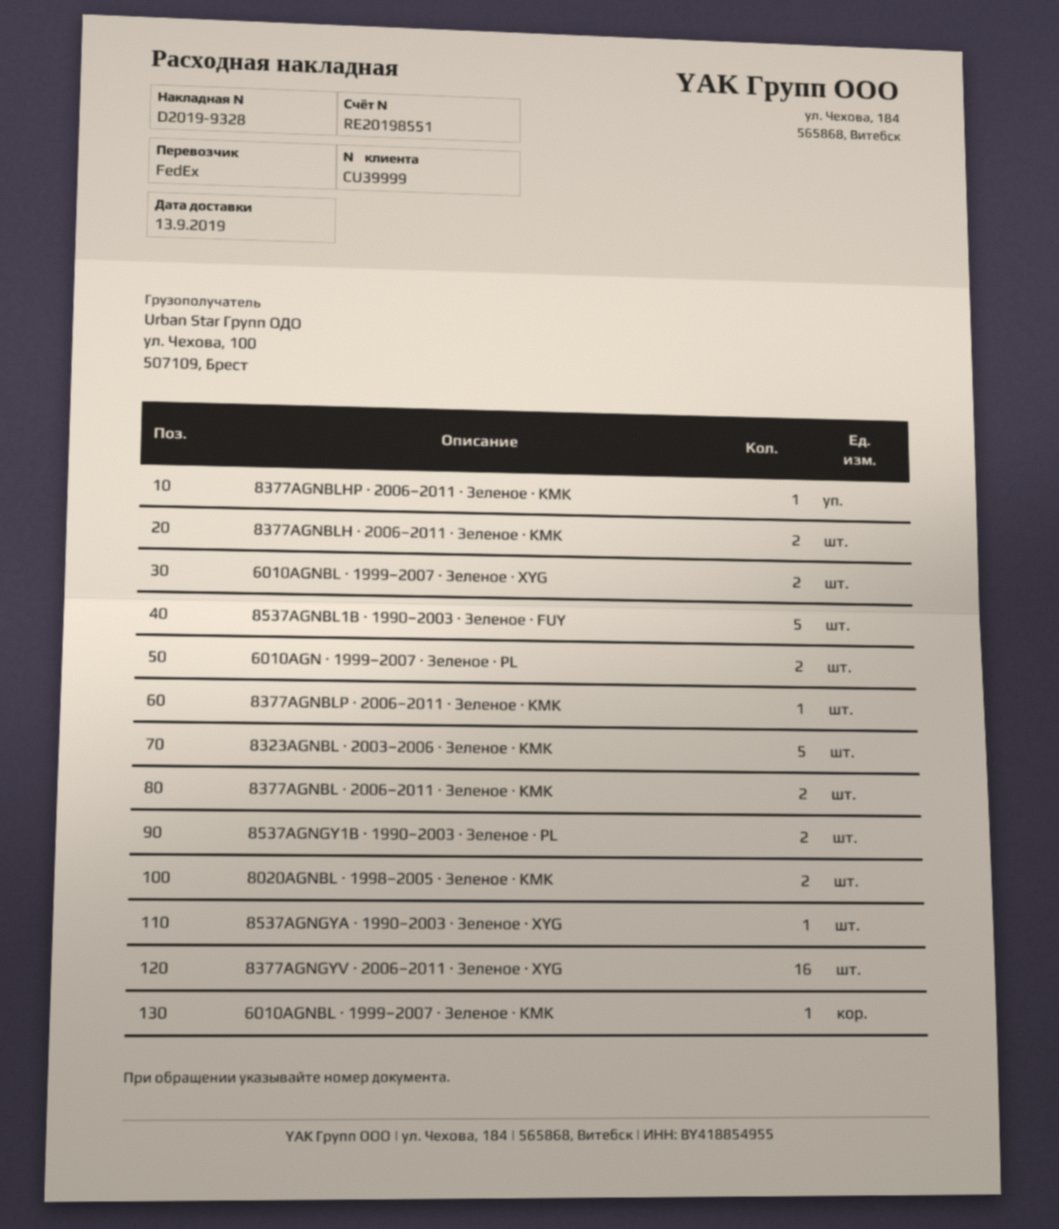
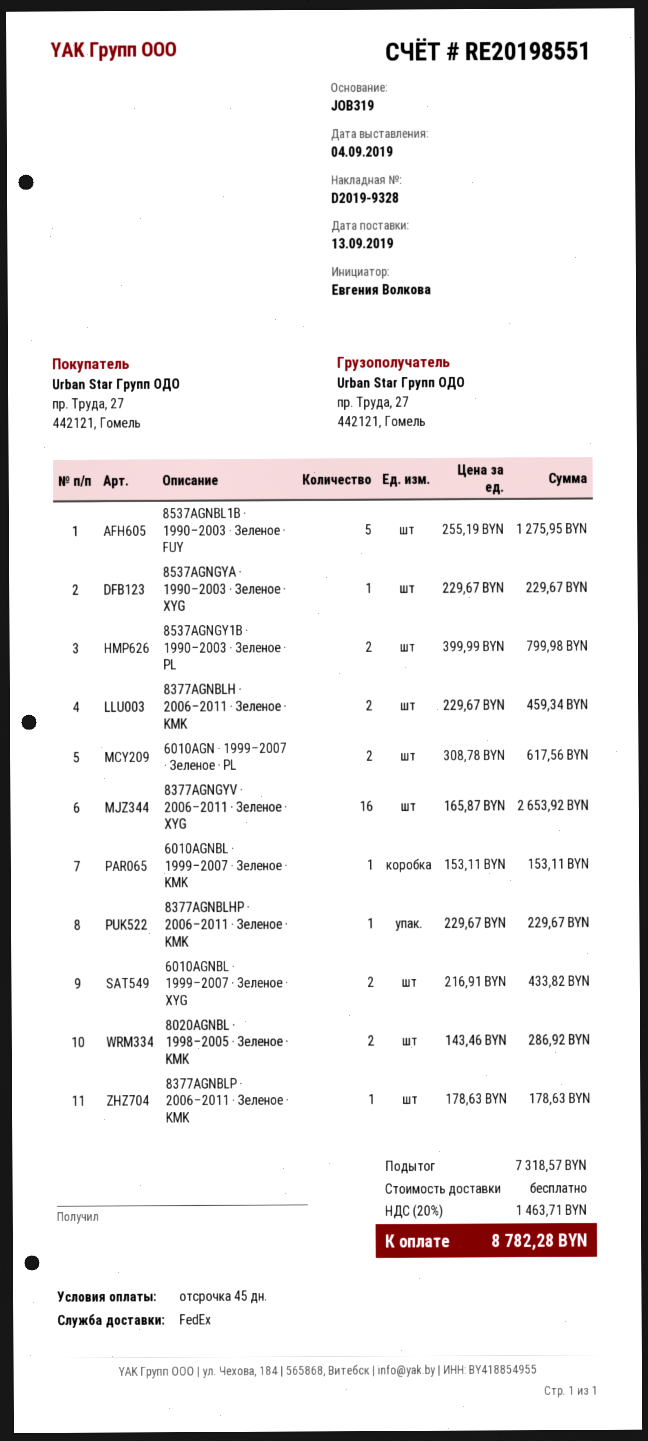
ship to: ул. Чехова, 100, 507109, Брест -> пр. Труда, 27, 442121, Гомель
8323AGNBL · 2003–2006 · Зеленое · KMK: 5 -> none
8377AGNBL · 2006–2011 · Зеленое · KMK: 2 -> none

